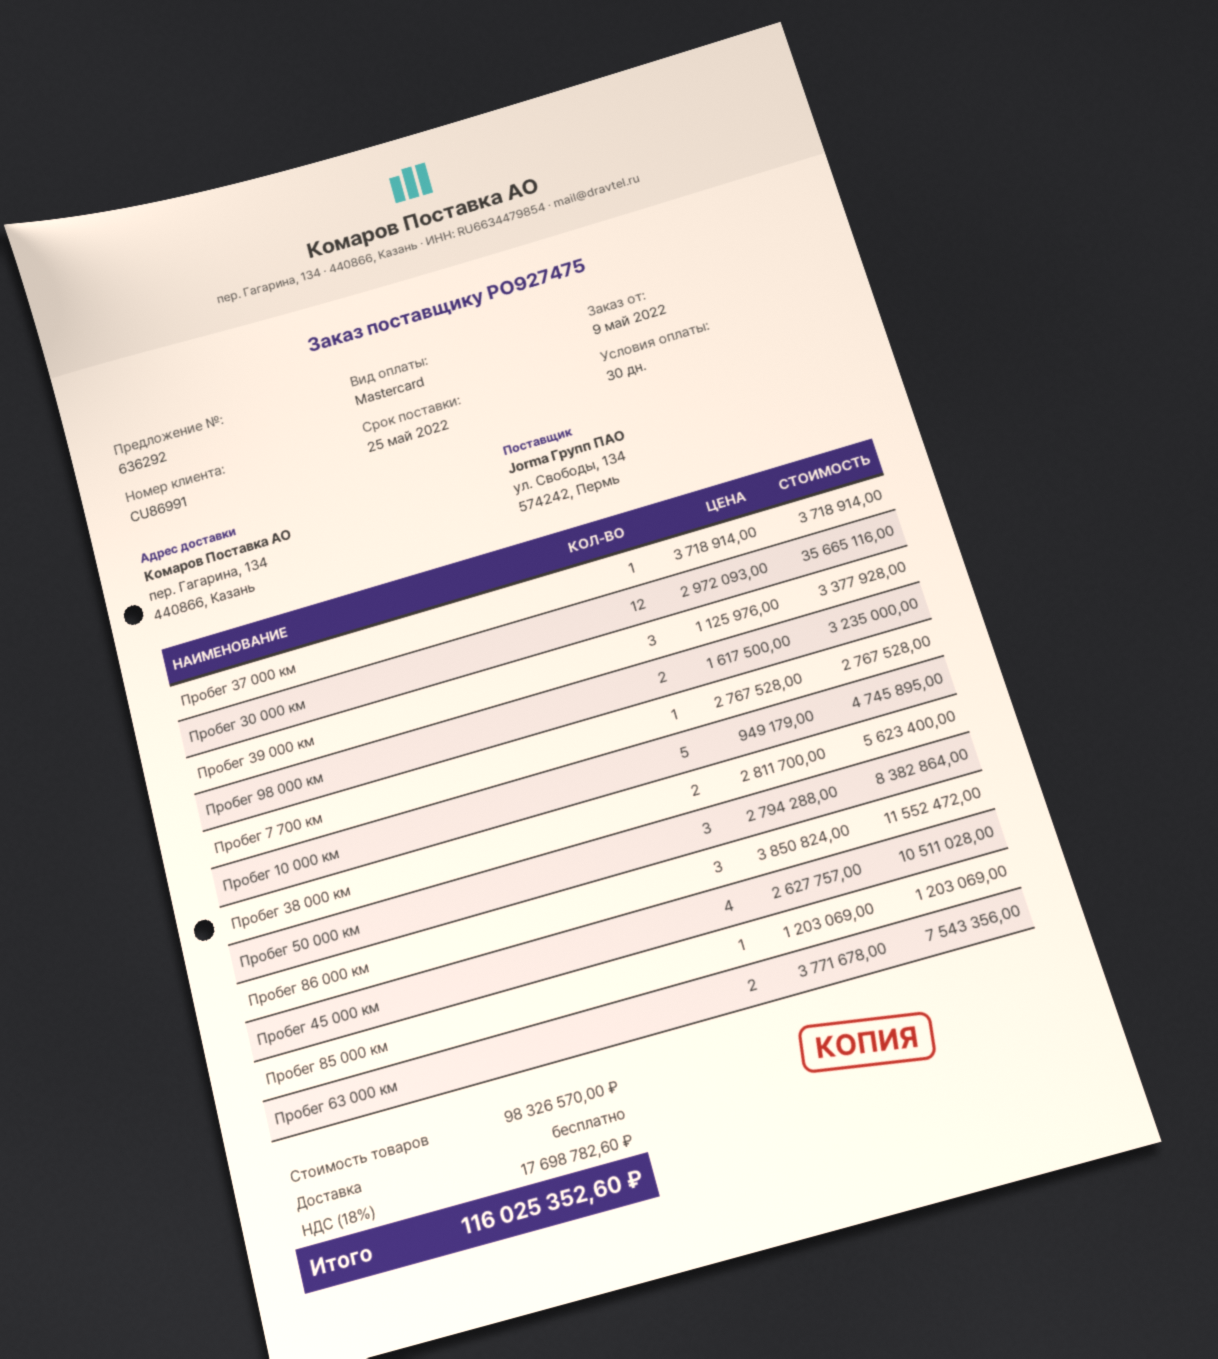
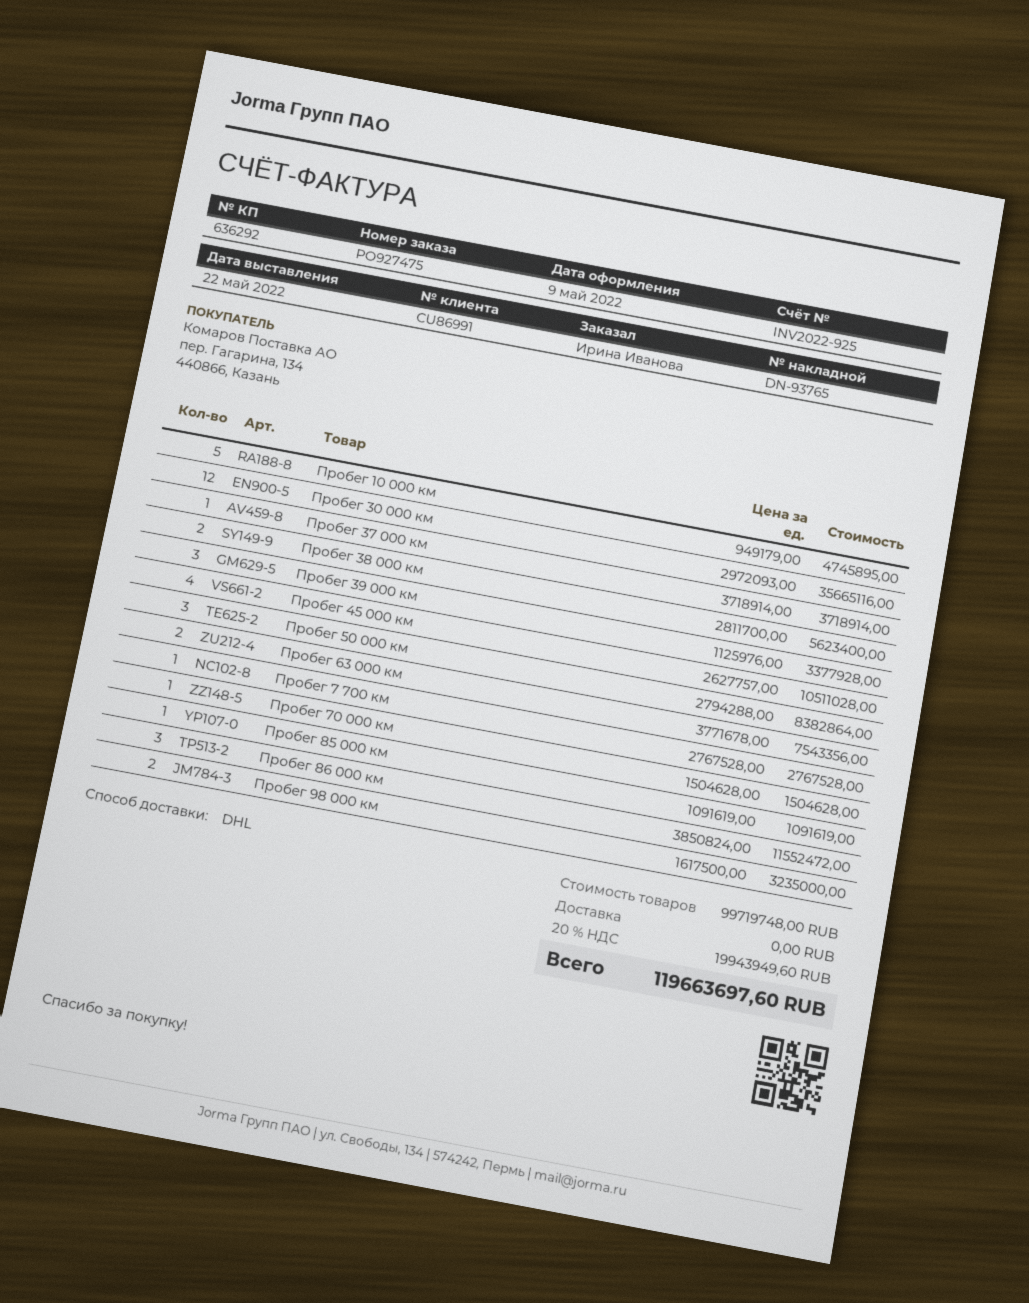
Пробег 85 000 км: 1 x 1203069.00 = 1203069.00 -> 1 x 1091619.00 = 1091619.00
Пробег 70 000 км: none -> 1 x 1504628.00 = 1504628.00
subtotal: 98326570.00 -> 99719748.00
tax: 18% = 17698782.60 -> 20% = 19943949.60
total: 116025352.60 -> 119663697.60

